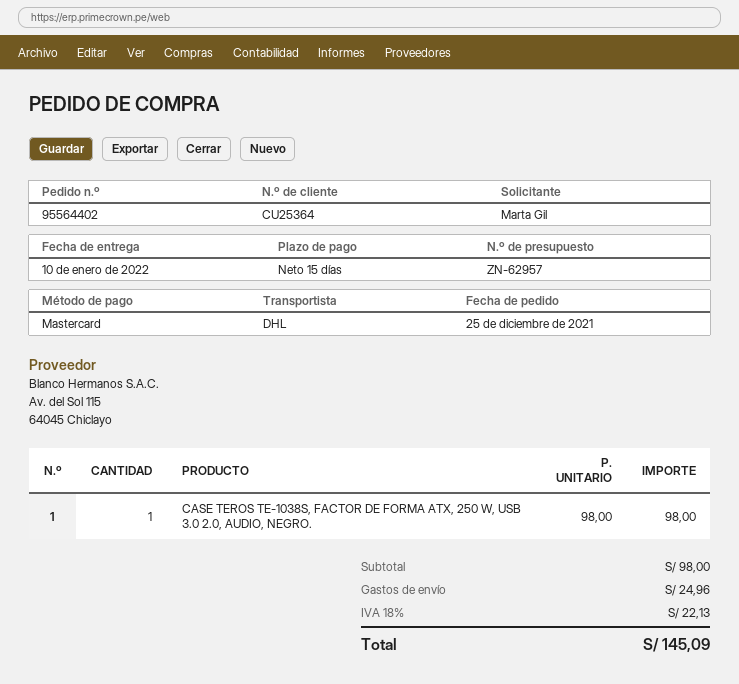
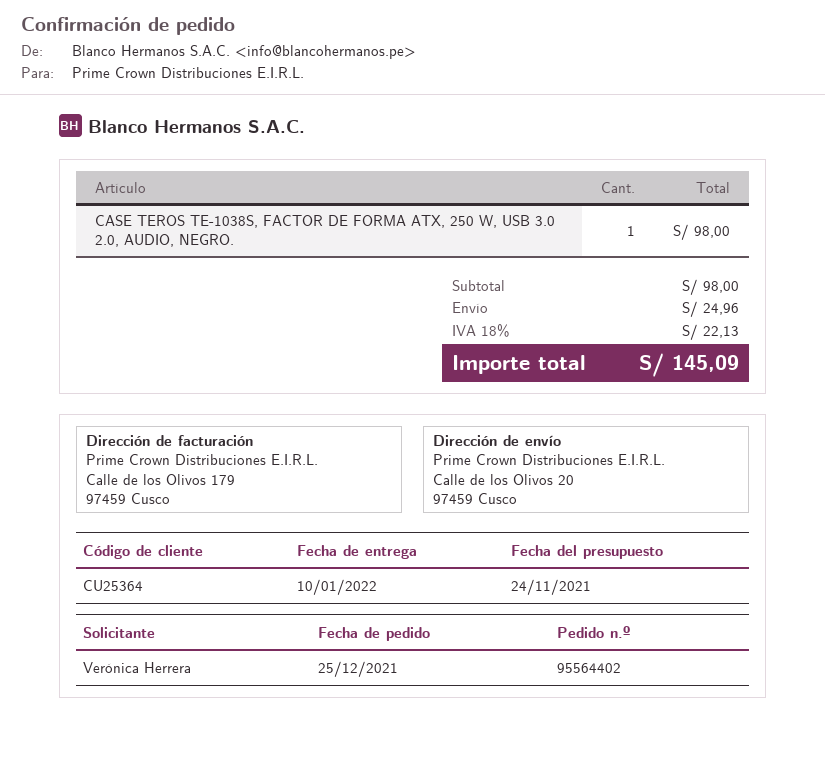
ordered by: Marta Gil -> Verónica Herrera

